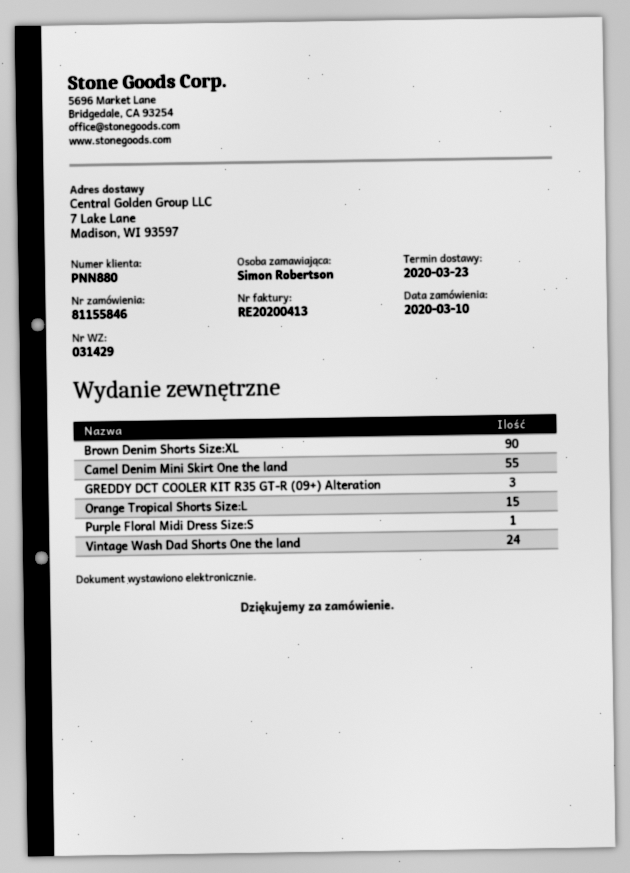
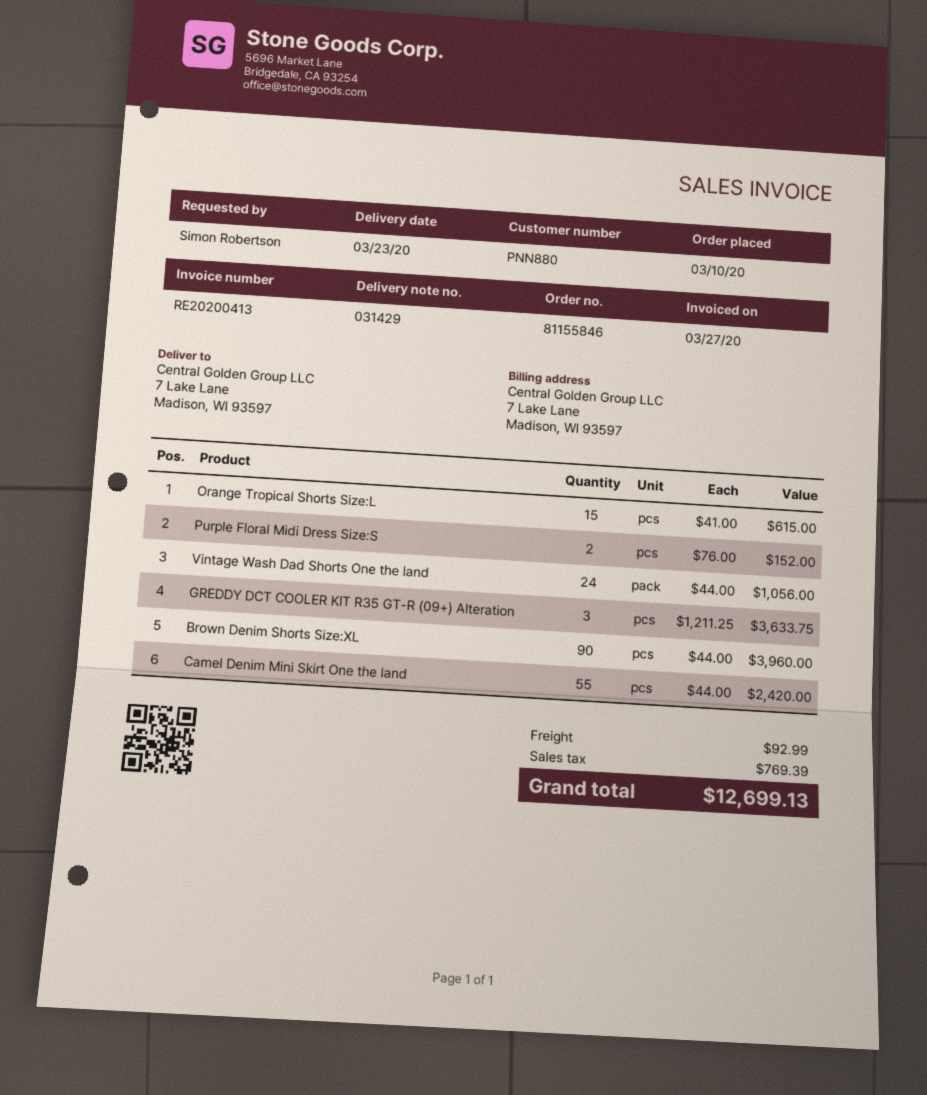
Purple Floral Midi Dress Size:S: 1 -> 2

